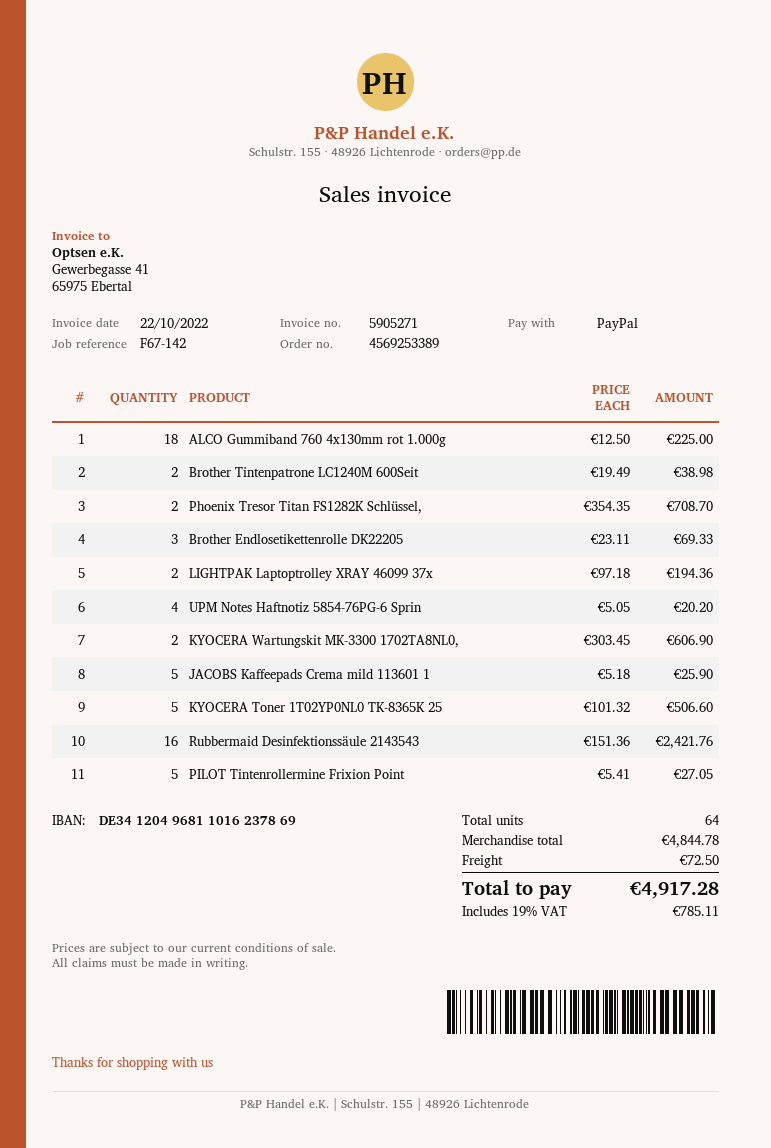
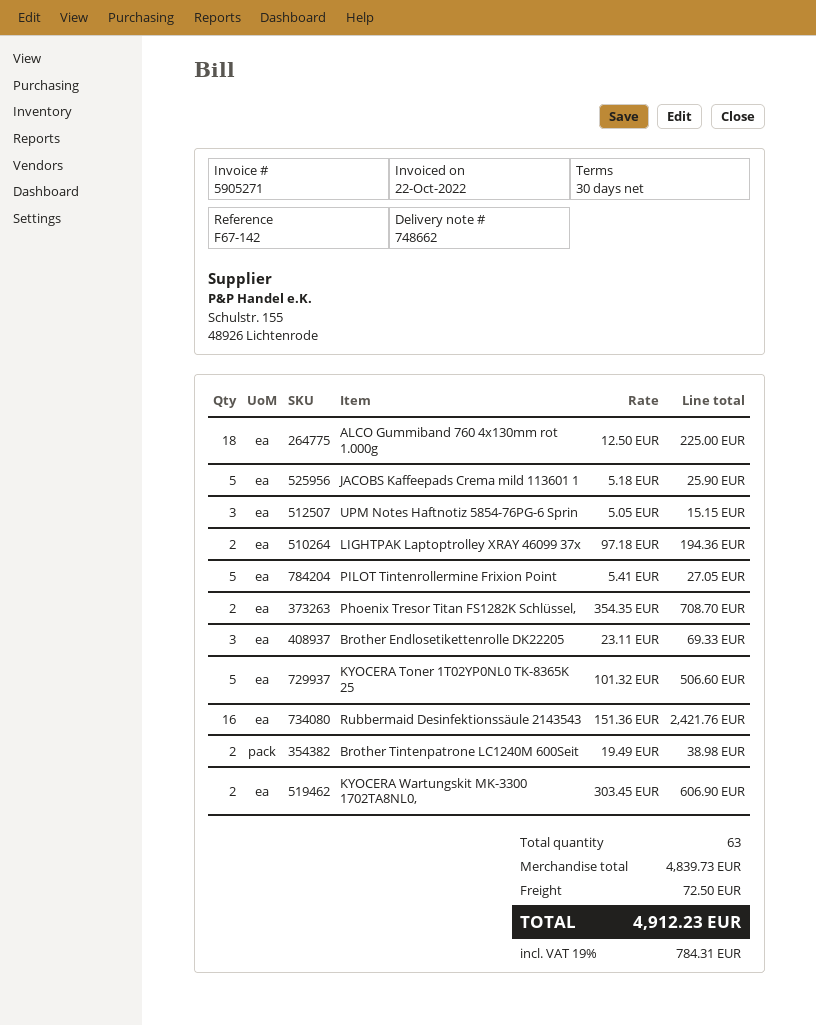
UPM Notes Haftnotiz 5854-76PG-6 Sprin: 4 x 5.05 = 20.20 -> 3 x 5.05 = 15.15
total quantity: 64 -> 63
subtotal: 4844.78 -> 4839.73
tax: 19% = 785.11 -> 19% = 784.31
total: 4917.28 -> 4912.23

